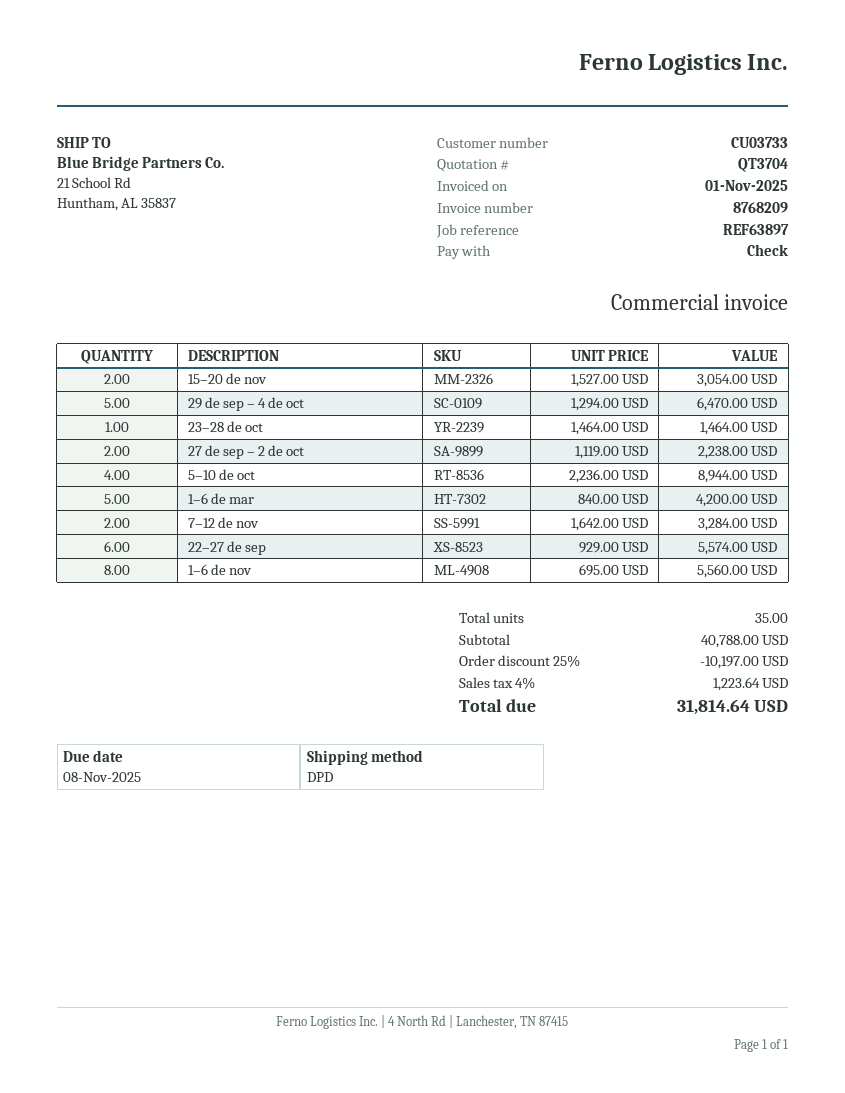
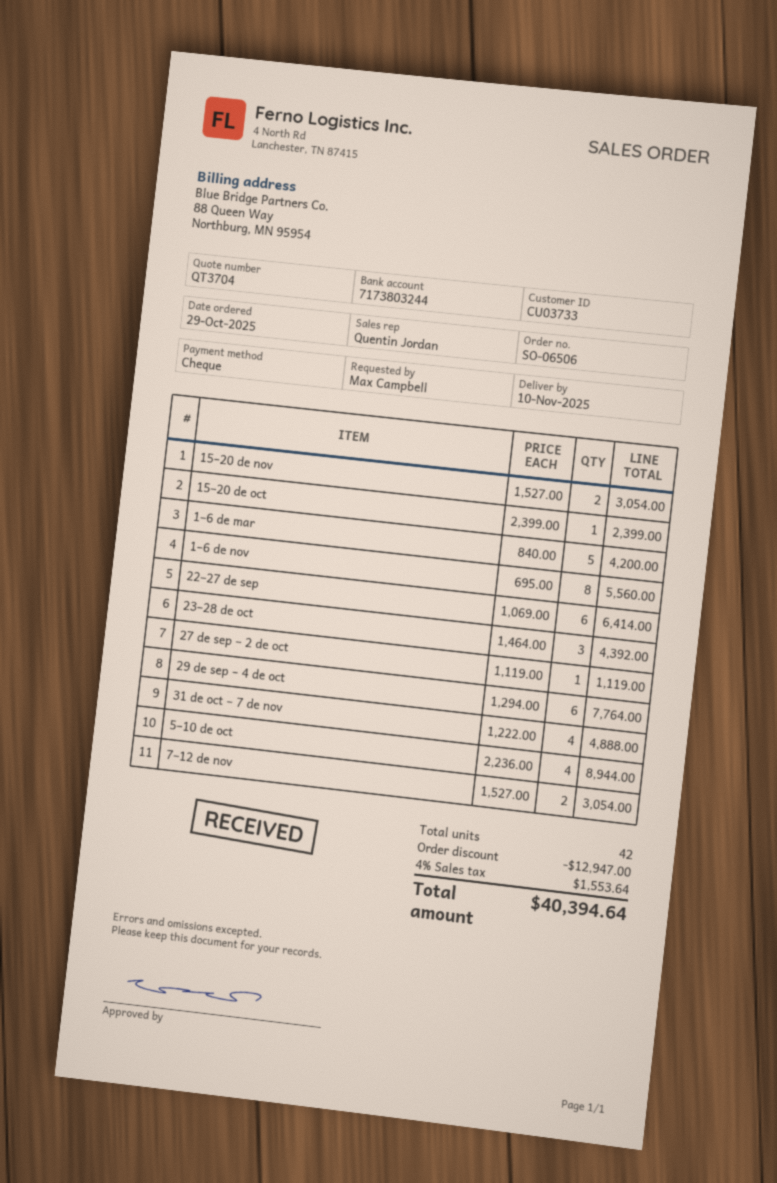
29 de sep – 4 de oct: 5 x 1294.00 = 6470.00 -> 6 x 1294.00 = 7764.00
23–28 de oct: 1 x 1464.00 = 1464.00 -> 3 x 1464.00 = 4392.00
27 de sep – 2 de oct: 2 x 1119.00 = 2238.00 -> 1 x 1119.00 = 1119.00
7–12 de nov: 2 x 1642.00 = 3284.00 -> 2 x 1527.00 = 3054.00
22–27 de sep: 6 x 929.00 = 5574.00 -> 6 x 1069.00 = 6414.00
15–20 de oct: none -> 1 x 2399.00 = 2399.00
31 de oct – 7 de nov: none -> 4 x 1222.00 = 4888.00
total quantity: 35 -> 42
discount: 10197.00 -> 12947.00
tax: 4% = 1223.64 -> 4% = 1553.64
total: 31814.64 -> 40394.64

